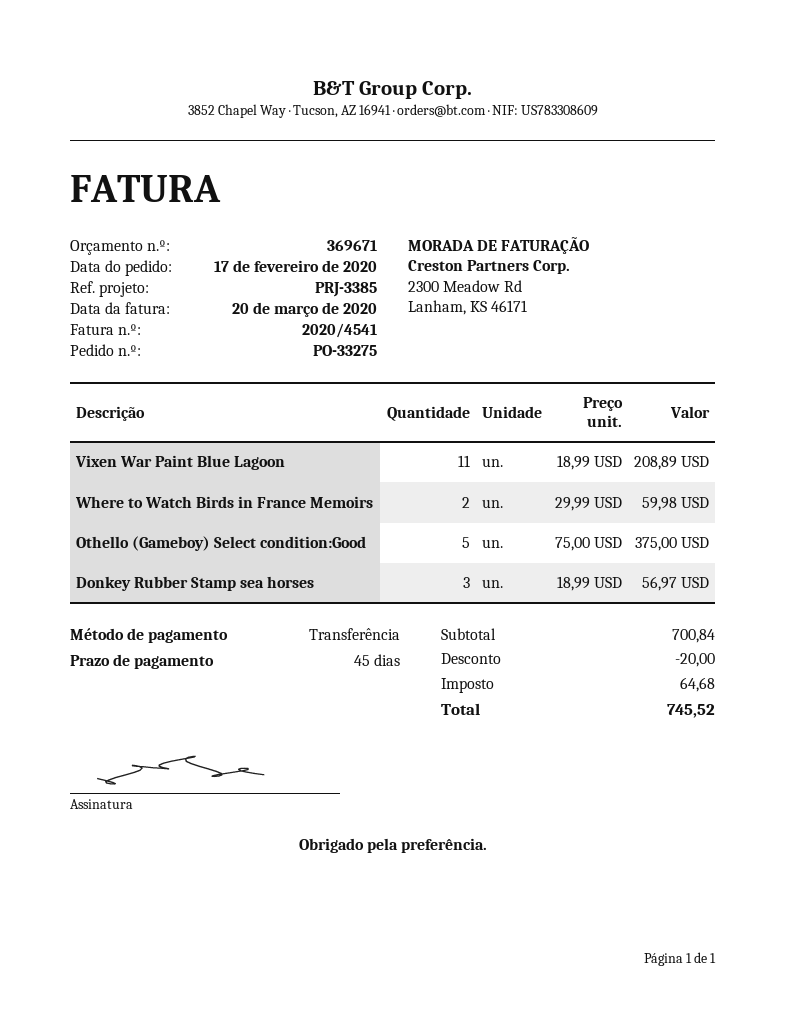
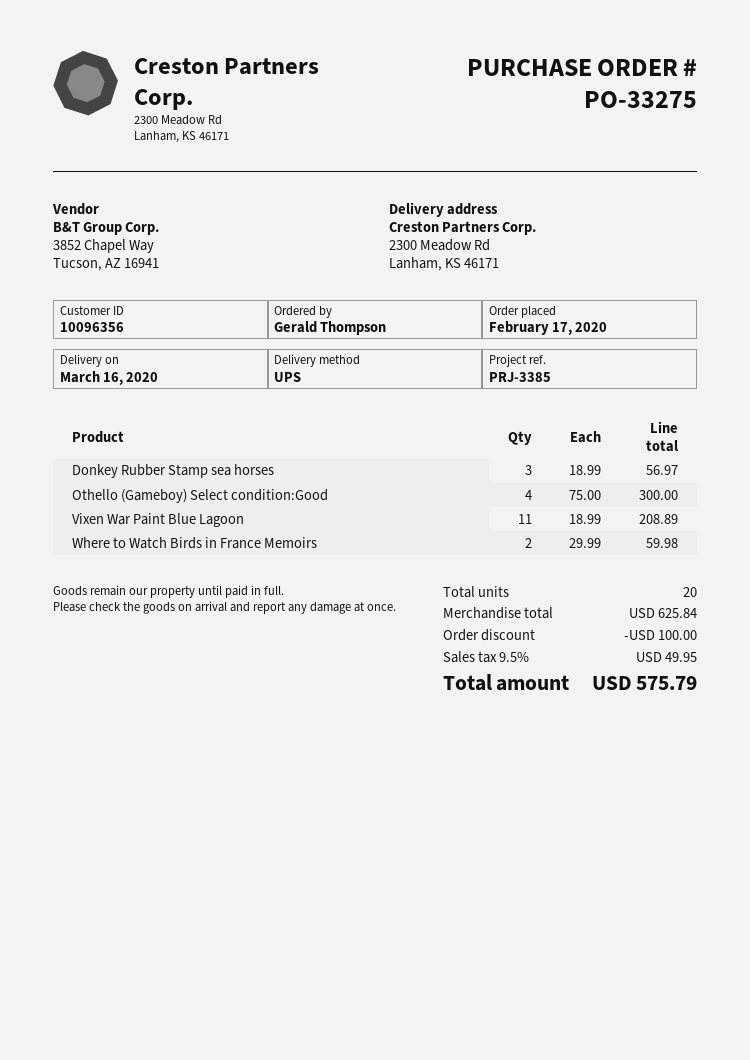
Othello (Gameboy) Select condition:Good: 5 x 75.00 = 375.00 -> 4 x 75.00 = 300.00
subtotal: 700.84 -> 625.84
discount: 20.00 -> 100.00
tax: 64.68 -> 49.95
total: 745.52 -> 575.79

